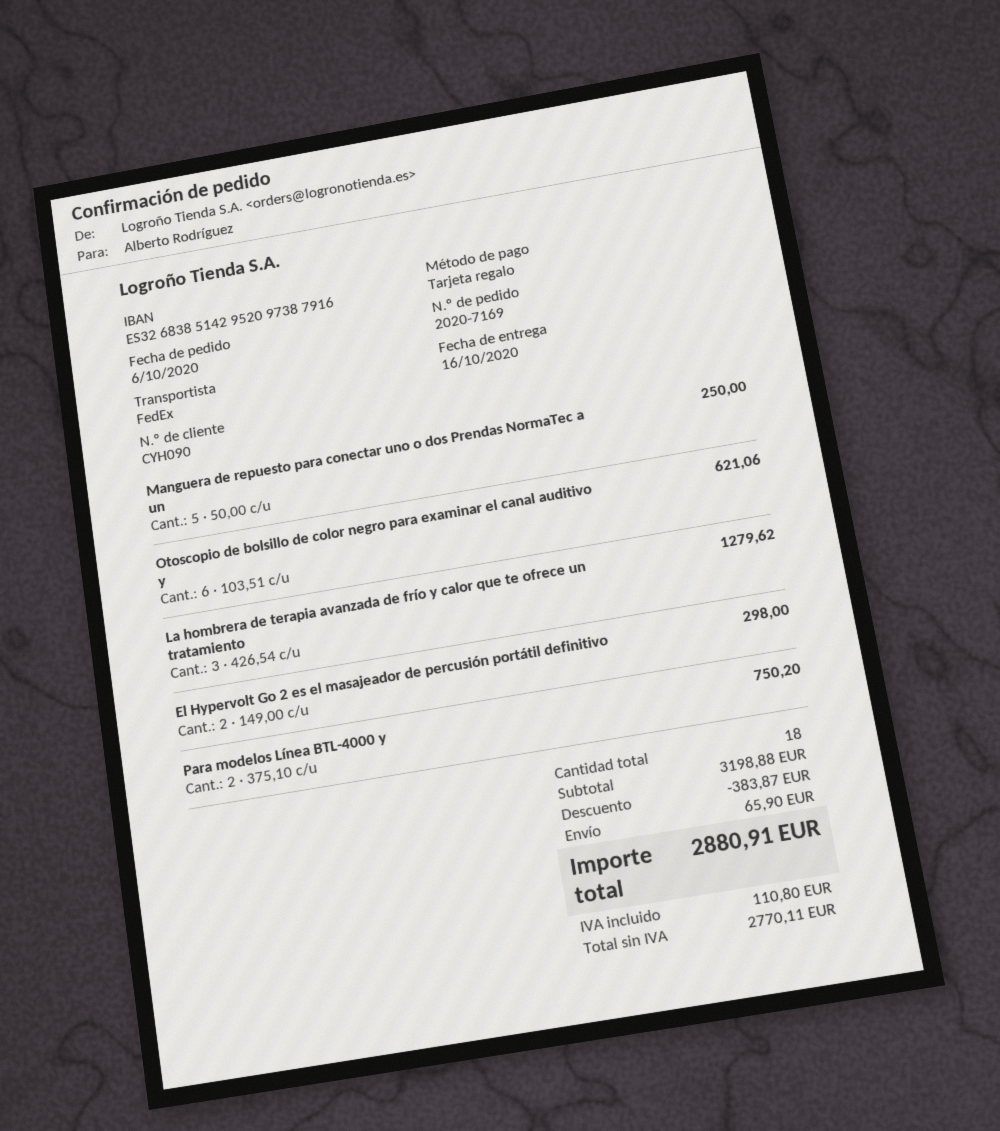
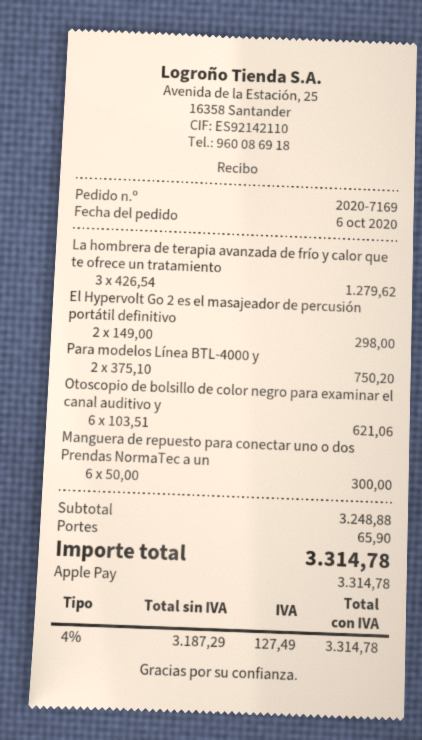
payment method: gift card -> Apple Pay
Manguera de repuesto para conectar uno o dos Prendas NormaTec a un: 5 x 50.00 = 250.00 -> 6 x 50.00 = 300.00
subtotal: 3198.88 -> 3248.88
discount: 383.87 -> none
net: 2770.11 -> 3187.29
tax: 110.80 -> 127.49
total: 2880.91 -> 3314.78

